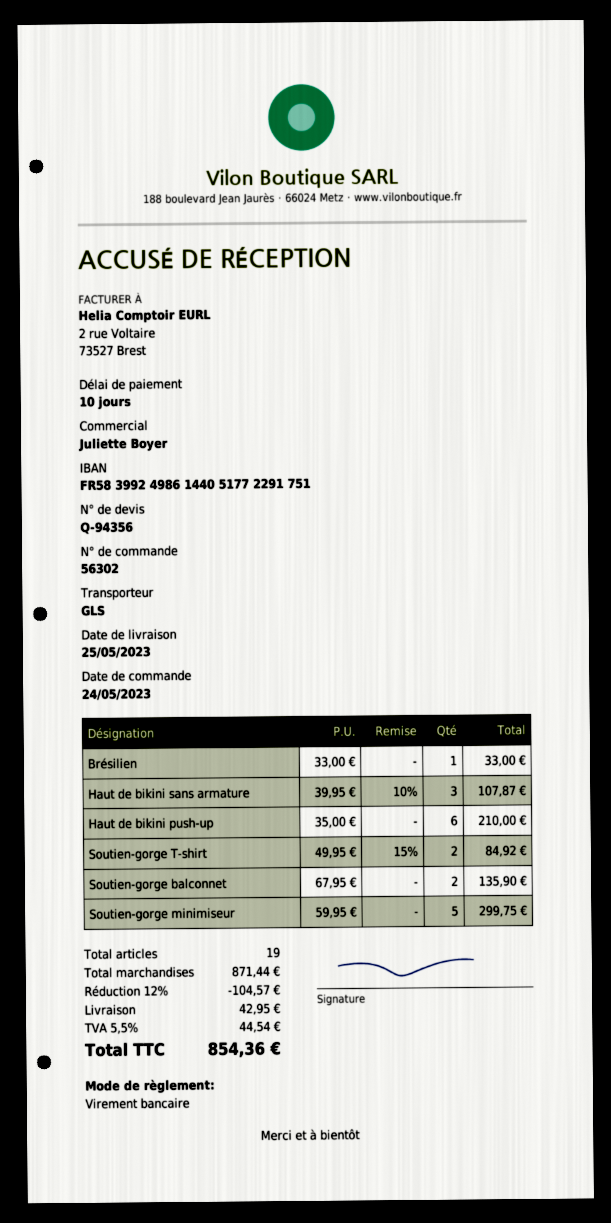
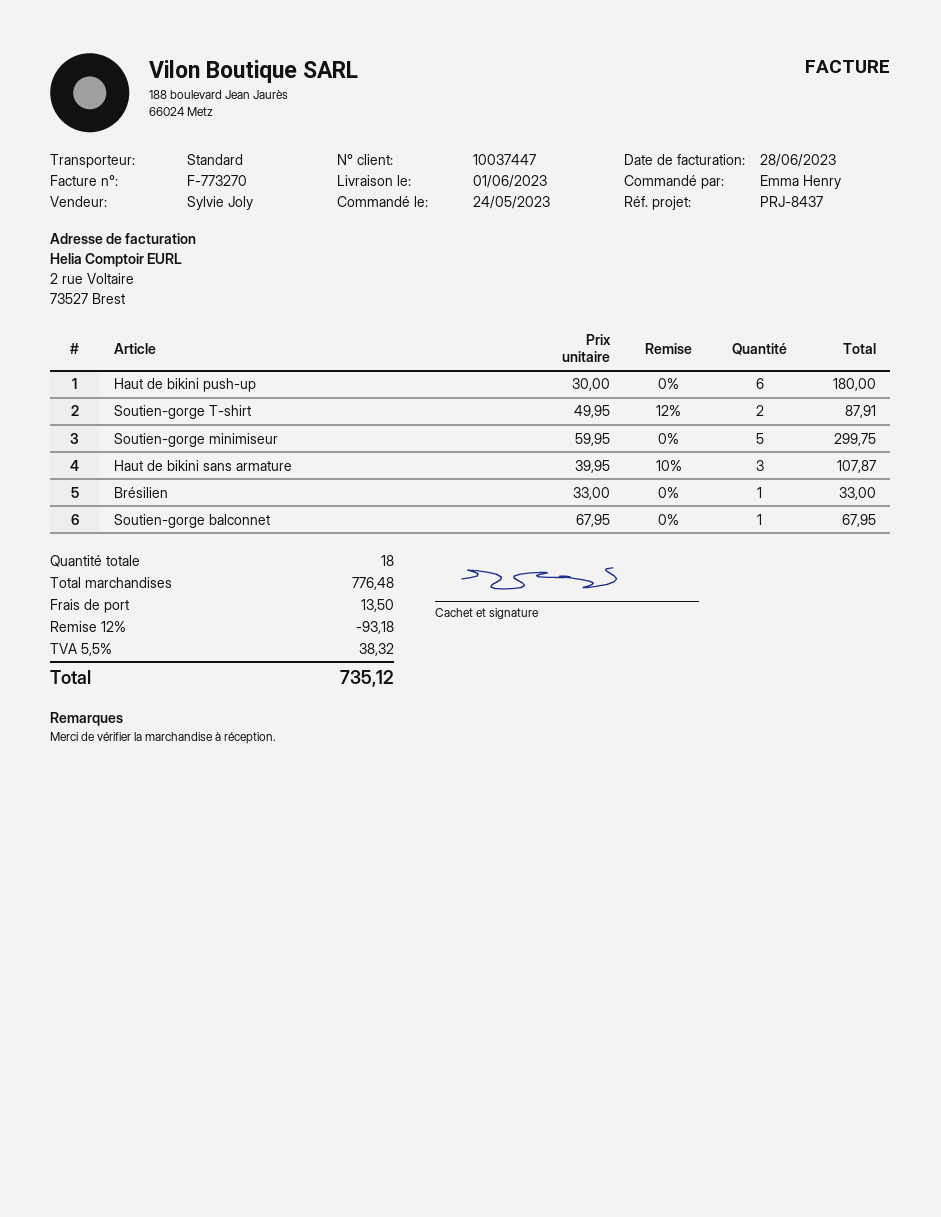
delivery date: 2023-05-25 -> 2023-06-01
sales rep: Juliette Boyer -> Sylvie Joly
shipping method: GLS -> standard
Haut de bikini push-up: 6 x 35.00 = 210.00 -> 6 x 30.00 = 180.00
Soutien-gorge T-shirt: 2 x 49.95 - 15% = 84.92 -> 2 x 49.95 - 12% = 87.91
Soutien-gorge balconnet: 2 x 67.95 = 135.90 -> 1 x 67.95 = 67.95
total quantity: 19 -> 18
subtotal: 871.44 -> 776.48
discount: 12% = 104.57 -> 12% = 93.18
shipping: 42.95 -> 13.50
tax: 5.5% = 44.54 -> 5.5% = 38.32
total: 854.36 -> 735.12

